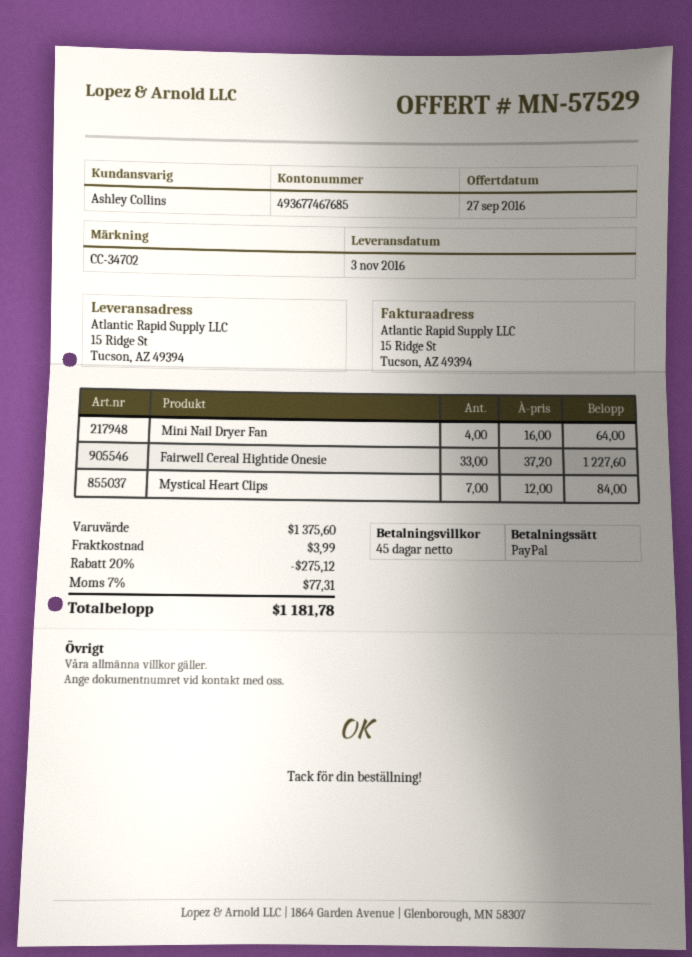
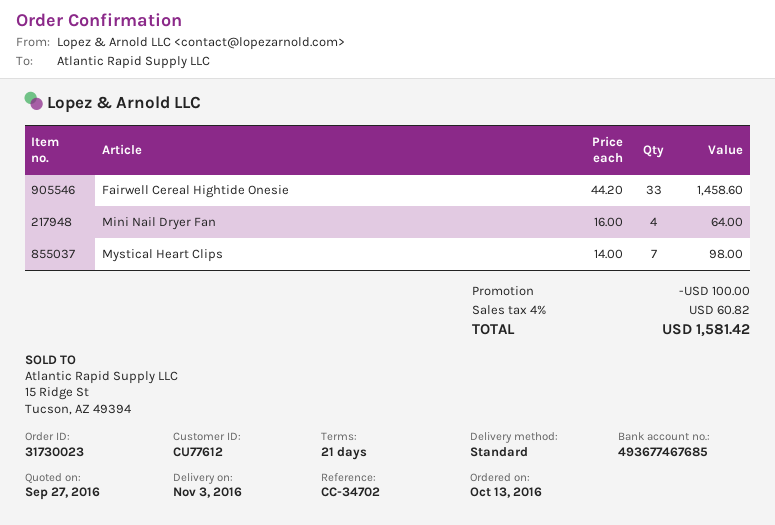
payment terms: 45 days -> 21 days
Fairwell Cereal Hightide Onesie: 33 x 37.20 = 1227.60 -> 33 x 44.20 = 1458.60
Mystical Heart Clips: 7 x 12.00 = 84.00 -> 7 x 14.00 = 98.00
discount: 275.12 -> 100.00
shipping: 3.99 -> none
tax: 7% = 77.31 -> 4% = 60.82
total: 1181.78 -> 1581.42

